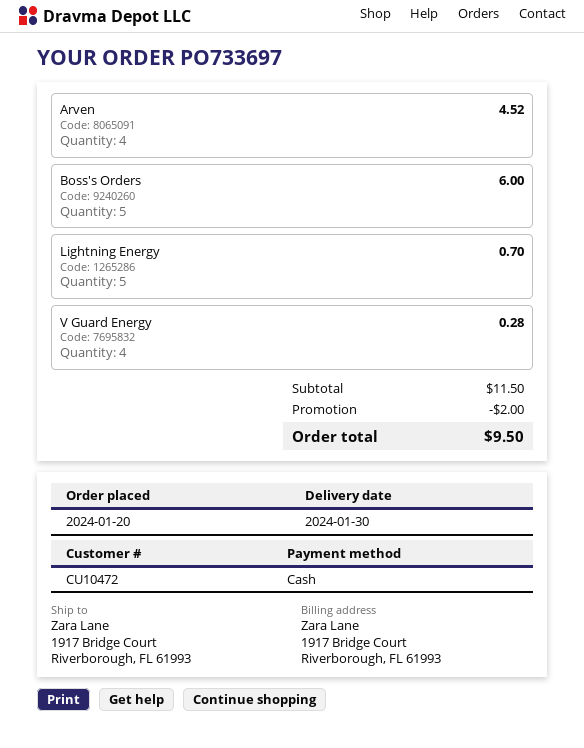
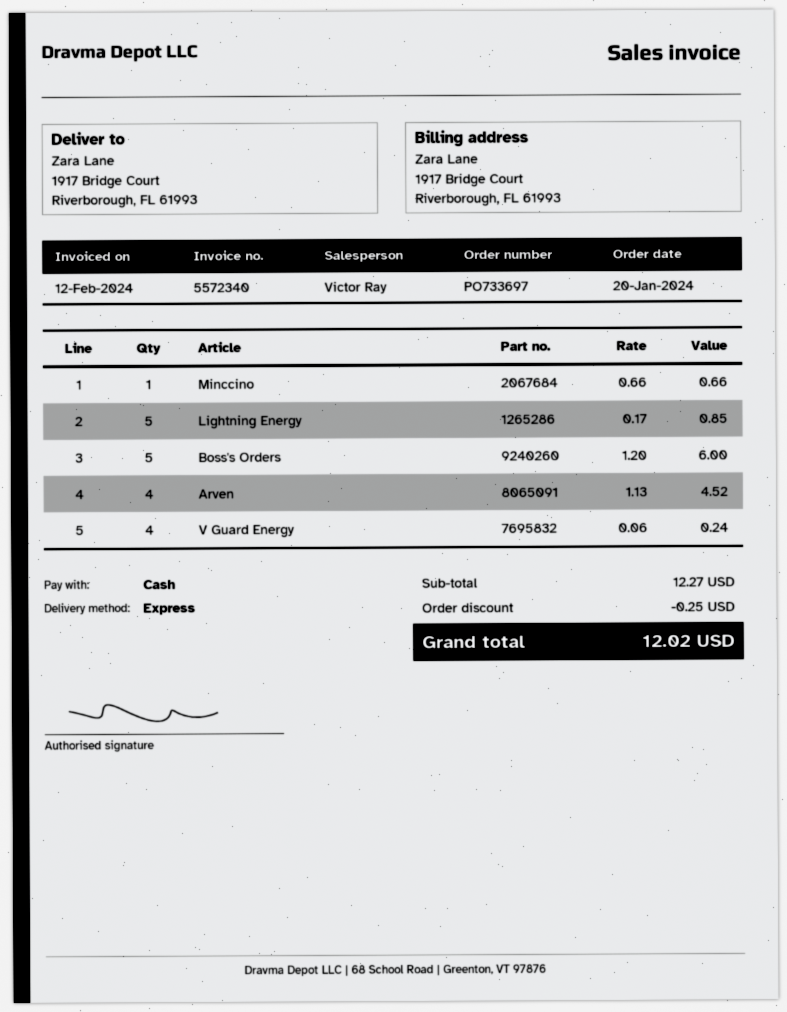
Lightning Energy: 5 for 0.70 -> 5 for 0.85
V Guard Energy: 4 for 0.28 -> 4 for 0.24
Minccino: none -> 1 for 0.66
subtotal: 11.50 -> 12.27
discount: 2.00 -> 0.25
total: 9.50 -> 12.02

